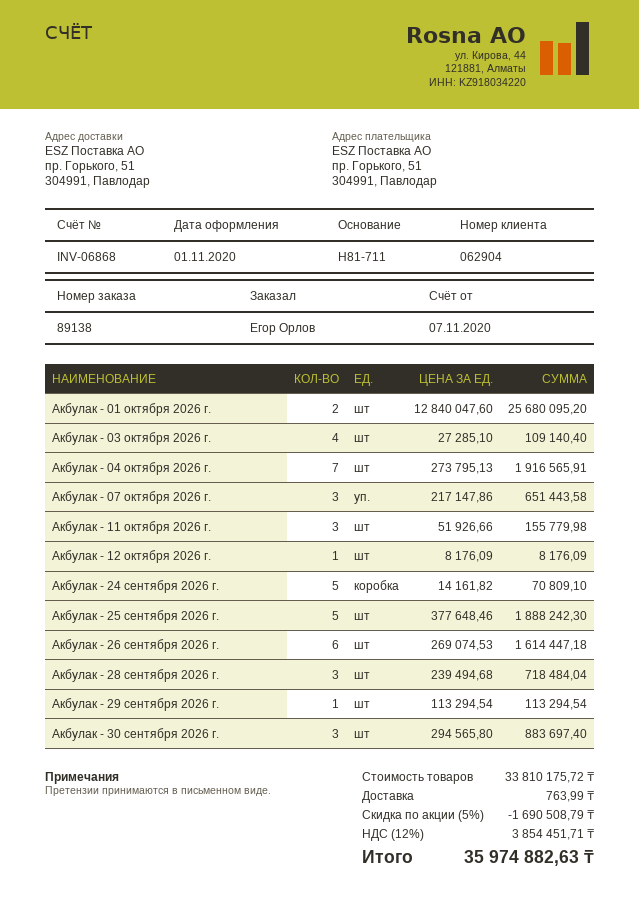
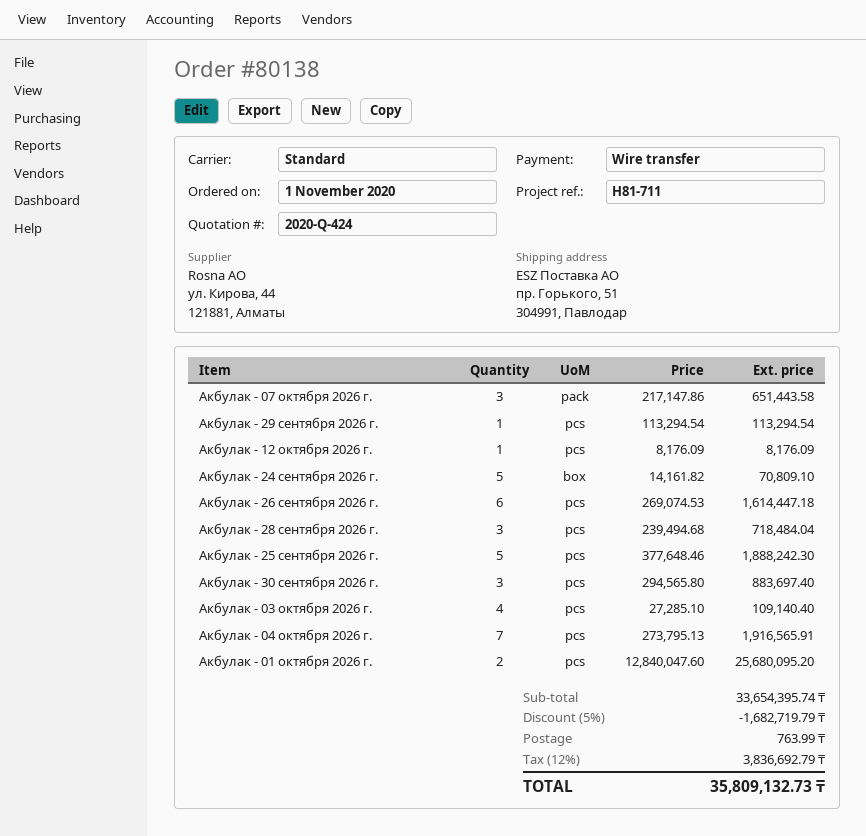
order number: 89138 -> 80138
Акбулак - 11 октября 2026 г.: 3 x 51926.66 = 155779.98 -> none
subtotal: 33810175.72 -> 33654395.74
discount: 5% = 1690508.79 -> 5% = 1682719.79
tax: 12% = 3854451.71 -> 12% = 3836692.79
total: 35974882.63 -> 35809132.73

